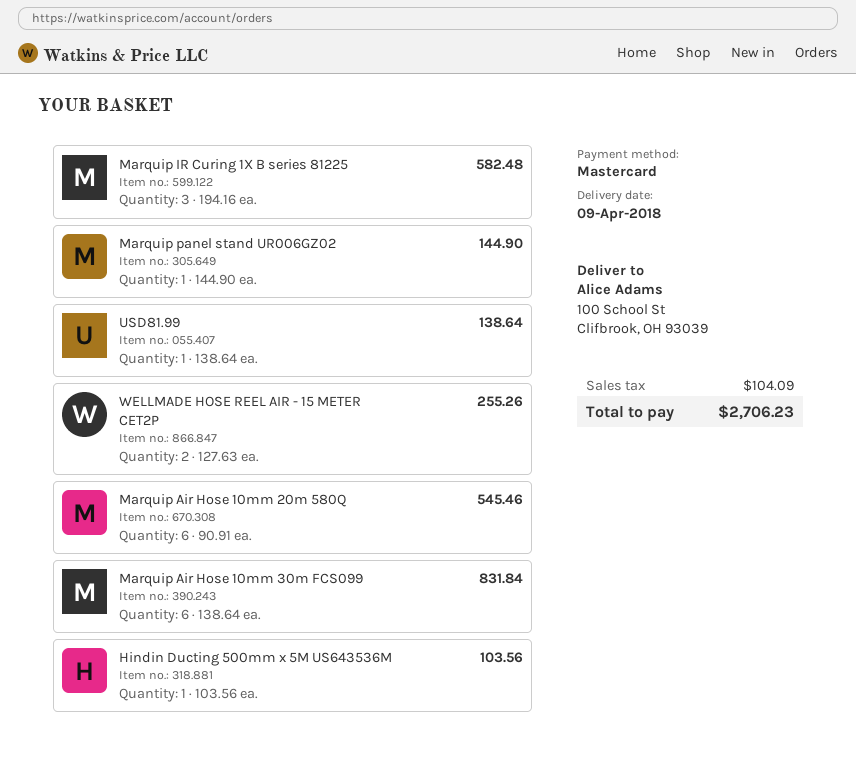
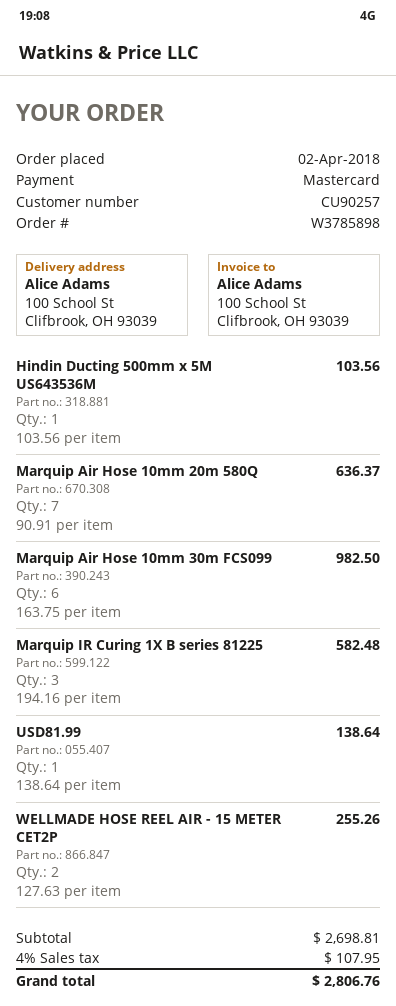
Marquip panel stand UR006GZ02: 1 x 144.90 = 144.90 -> none
Marquip Air Hose 10mm 20m 580Q: 6 x 90.91 = 545.46 -> 7 x 90.91 = 636.37
Marquip Air Hose 10mm 30m FCS099: 6 x 138.64 = 831.84 -> 6 x 163.75 = 982.50
tax: 104.09 -> 107.95
total: 2706.23 -> 2806.76

